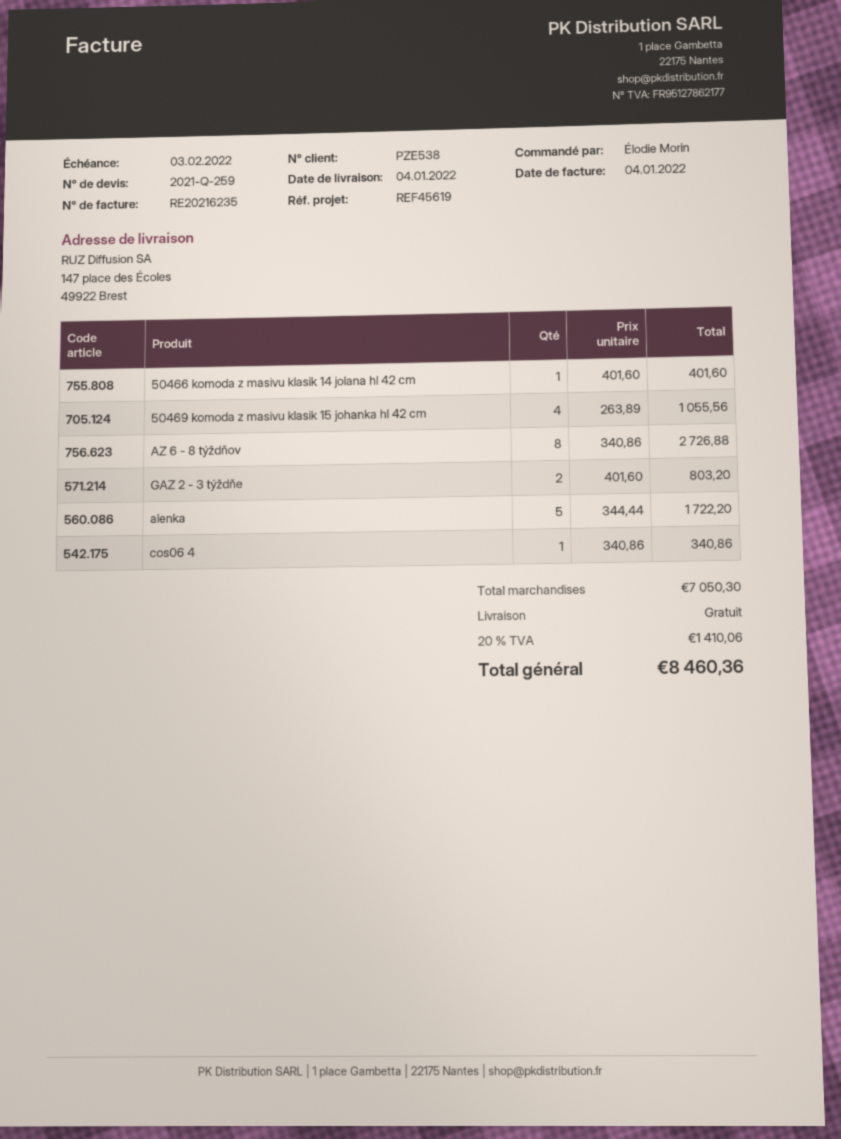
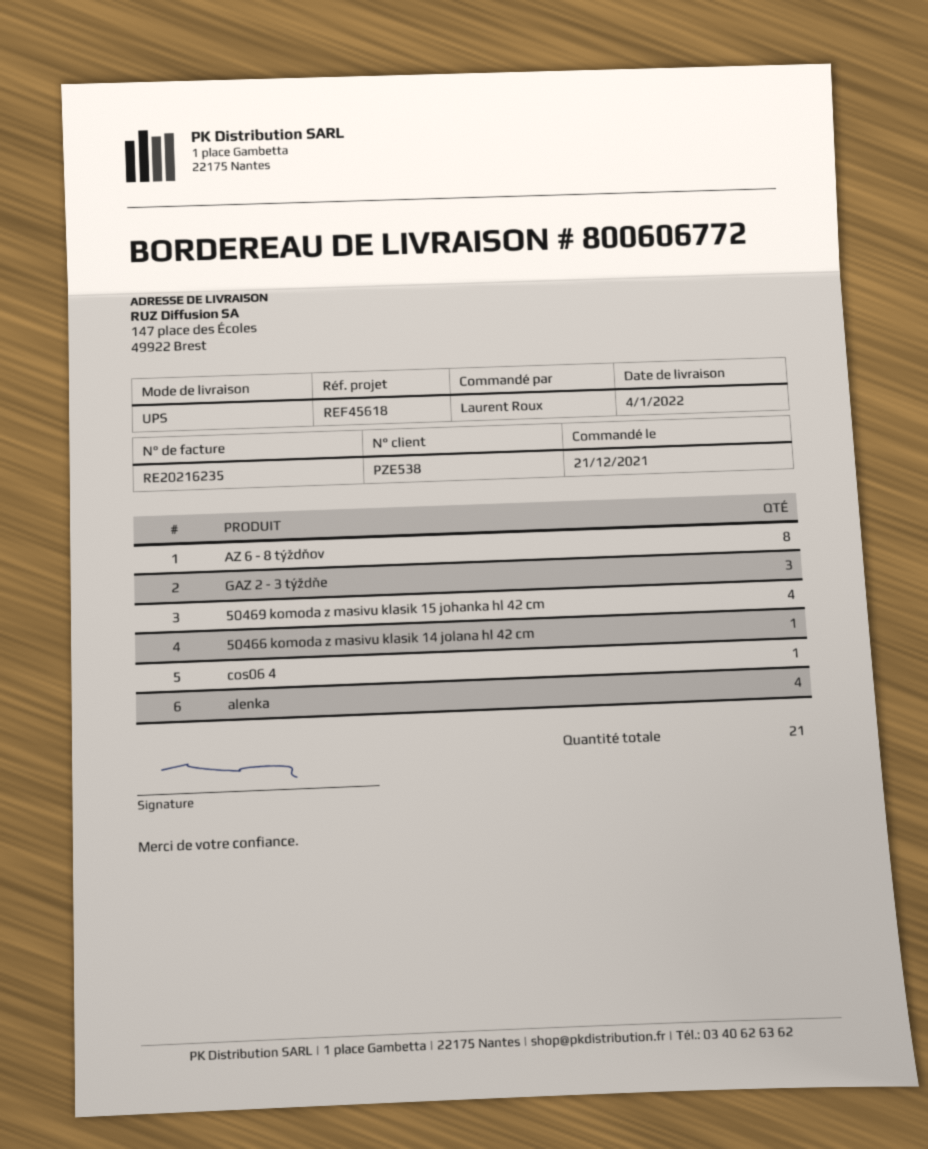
reference: REF45619 -> REF45618
ordered by: Élodie Morin -> Laurent Roux
GAZ 2 - 3 týždňe: 2 -> 3
alenka: 5 -> 4

